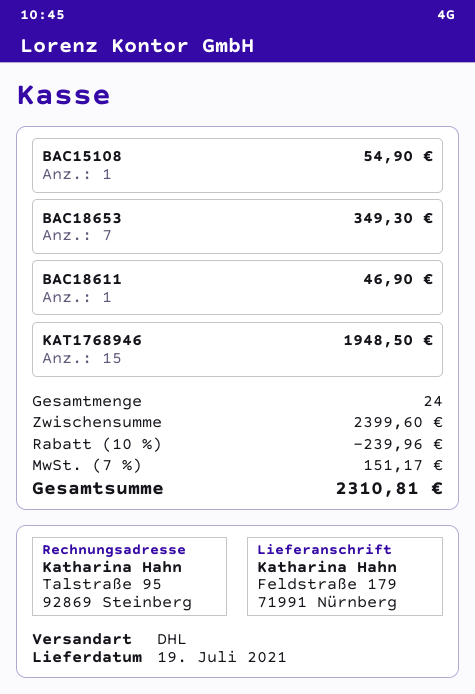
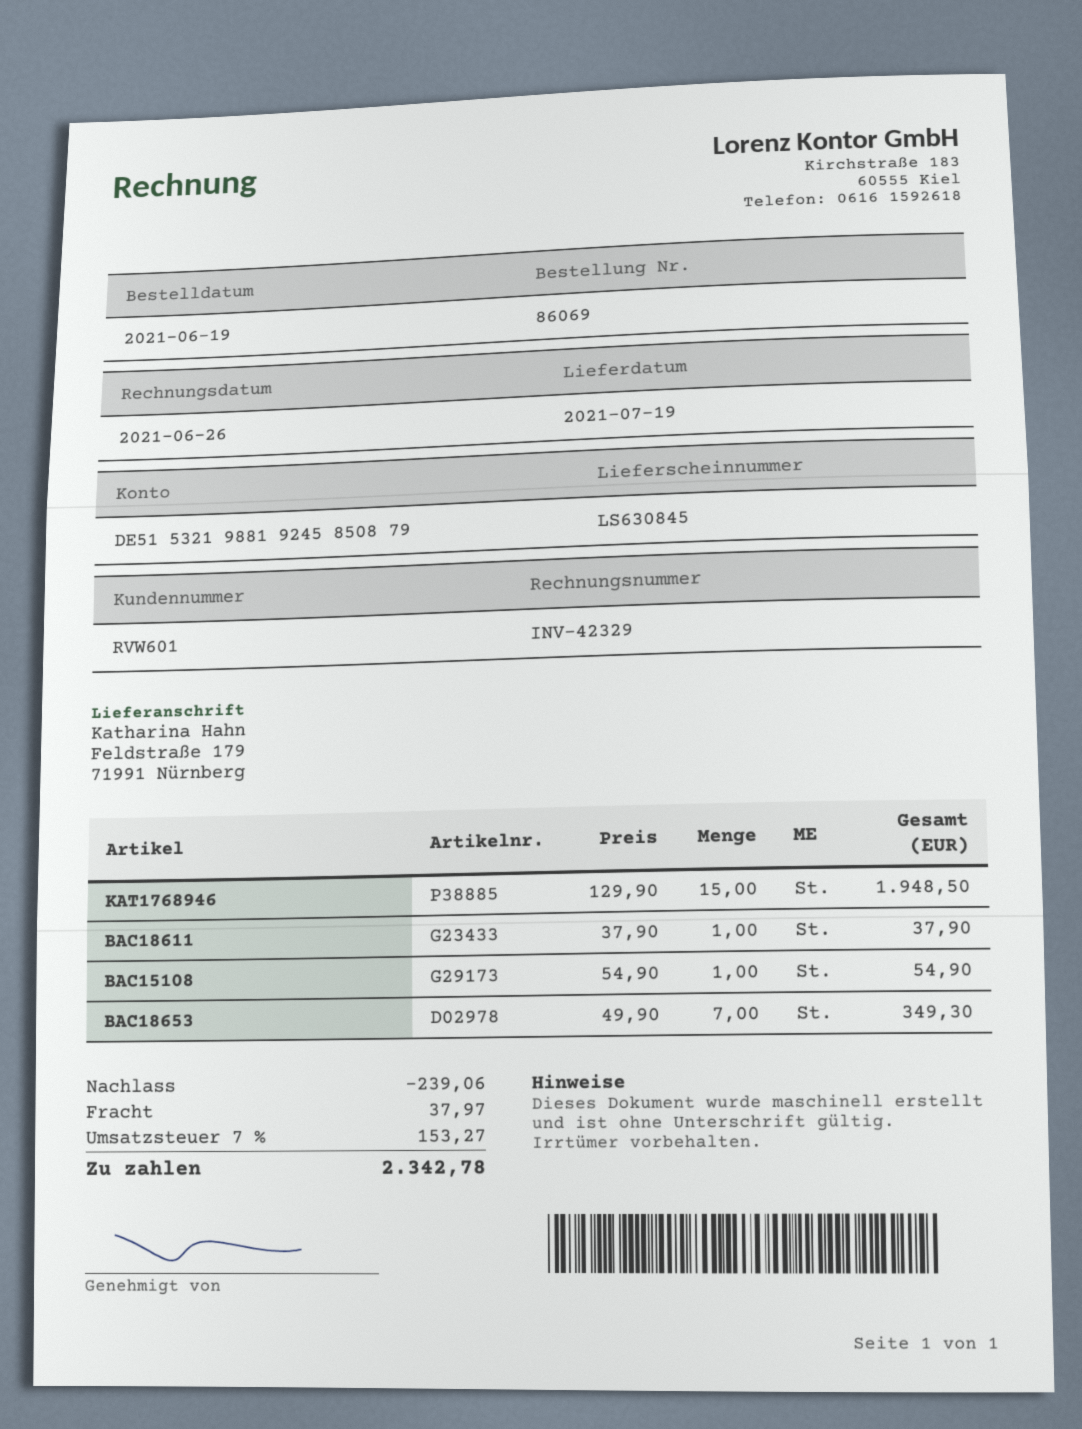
BAC18611: 1 for 46.90 -> 1 for 37.90
discount: 239.96 -> 239.06
shipping: none -> 37.97
tax: 7% = 151.17 -> 7% = 153.27
total: 2310.81 -> 2342.78

